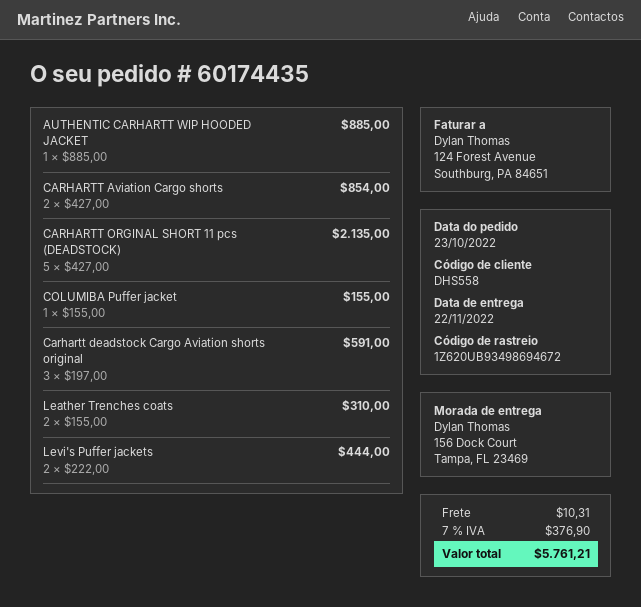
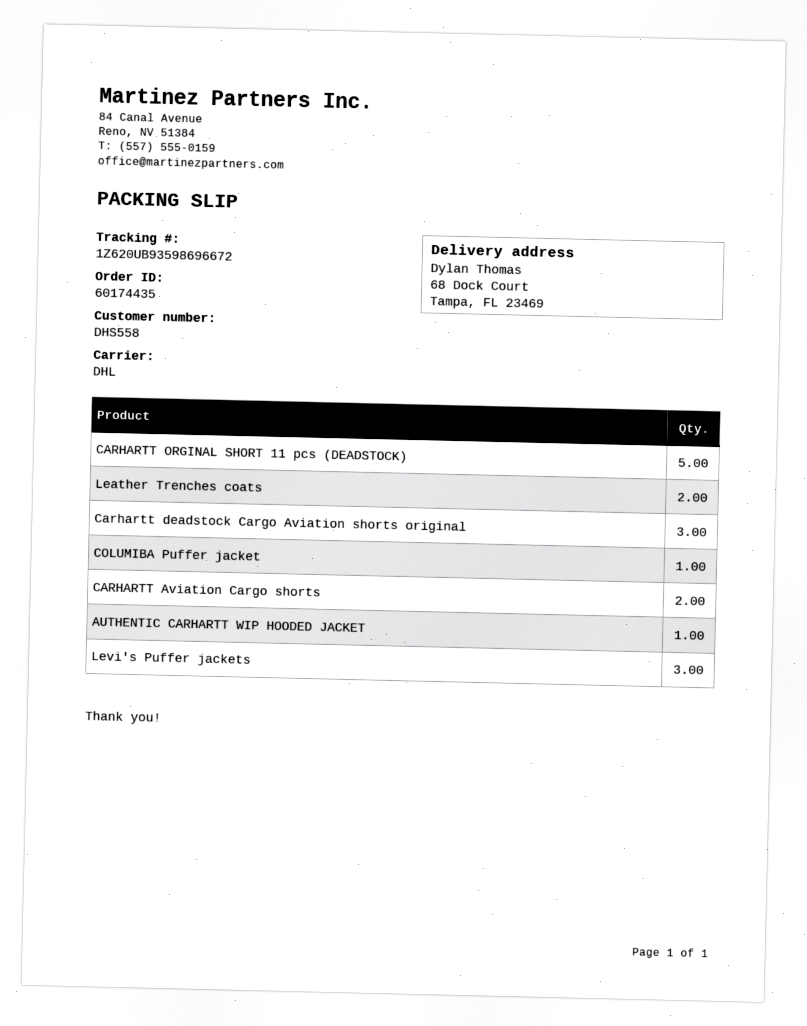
tracking number: 1Z620UB93498694672 -> 1Z620UB93598696672
ship to: 156 Dock Court, Tampa, FL 23469 -> 68 Dock Court, Tampa, FL 23469
Levi's Puffer jackets: 2 -> 3

